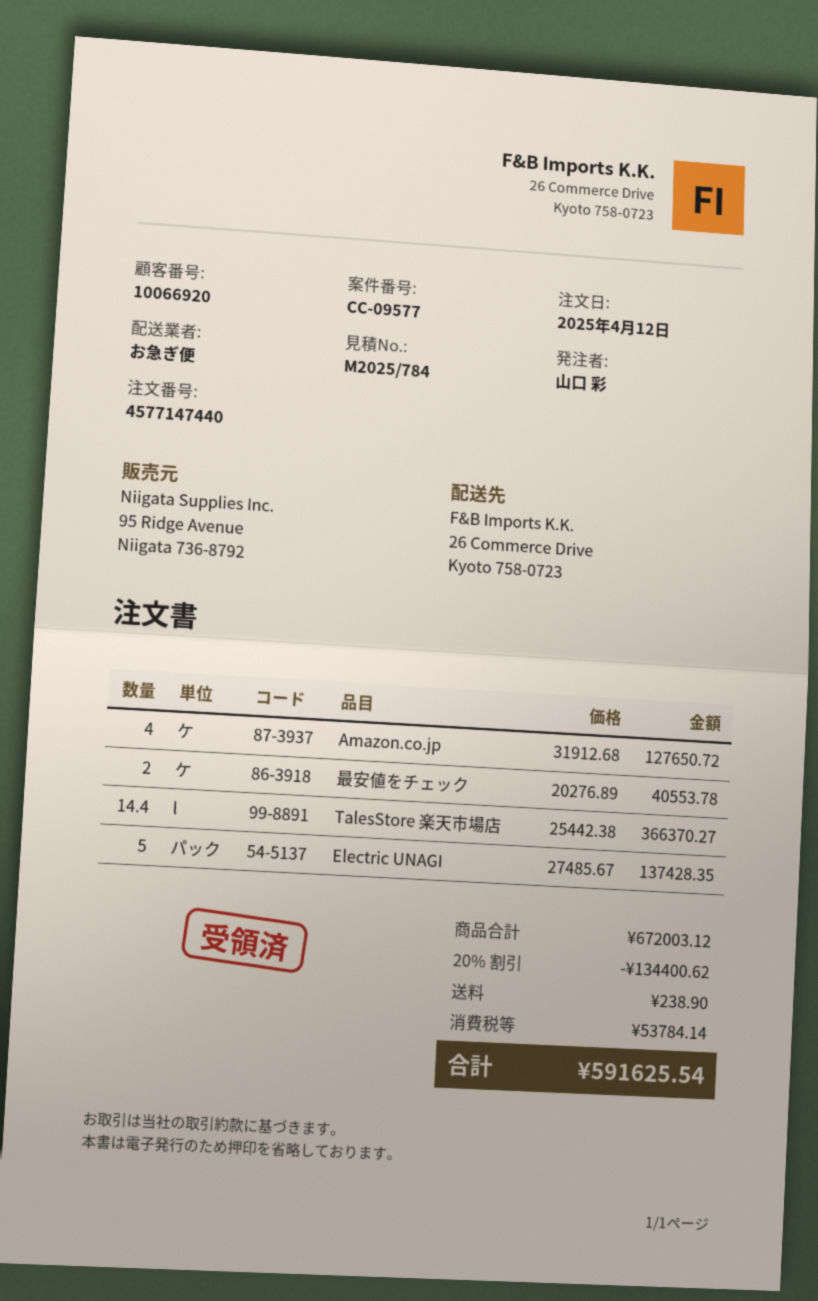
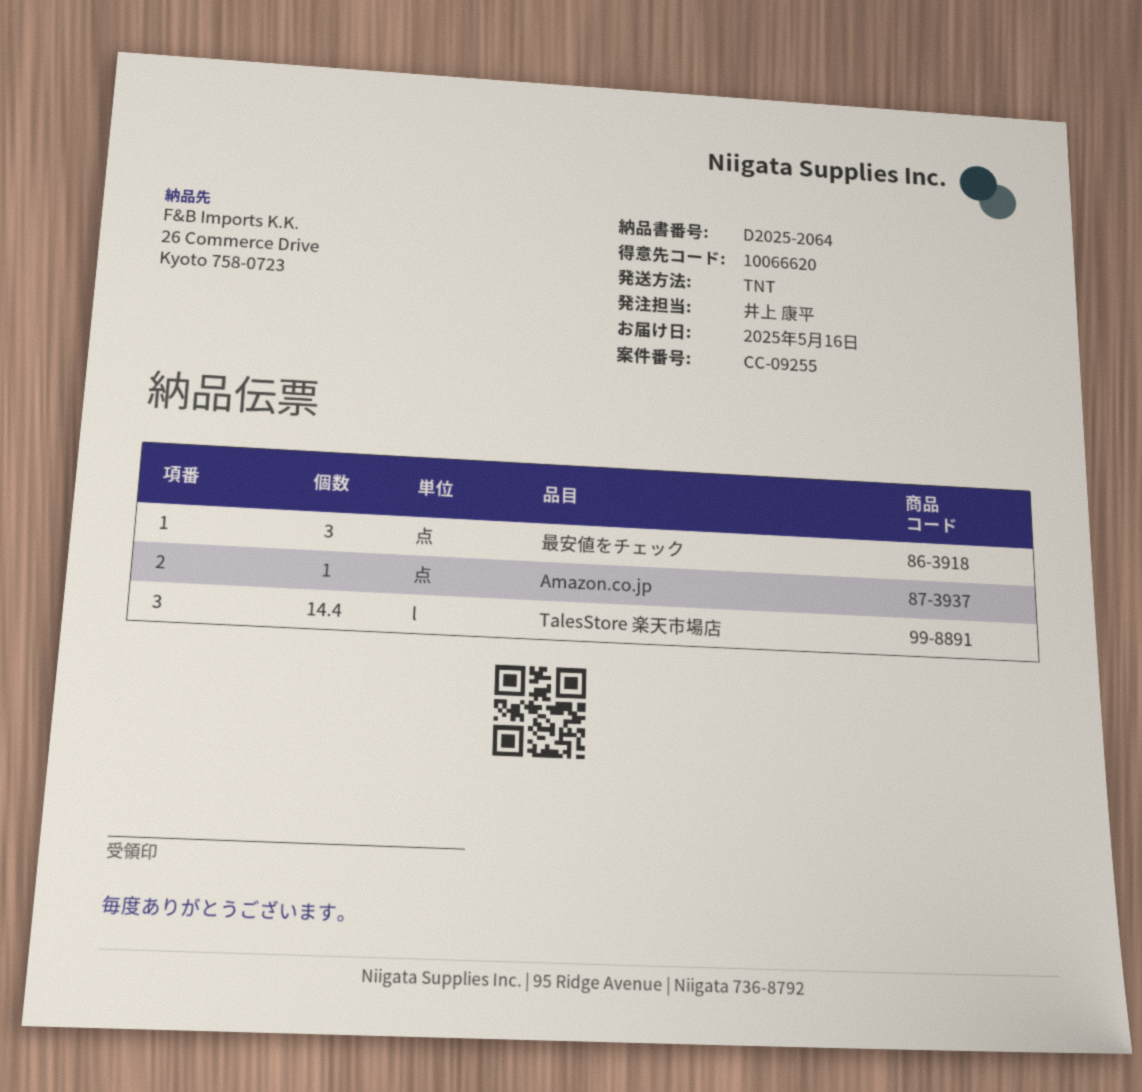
customer number: 10066920 -> 10066620
reference: CC-09577 -> CC-09255
ordered by: 山口 彩 -> 井上 康平
shipping method: express -> TNT
Amazon.co.jp: 4 -> 1
最安値をチェック: 2 -> 3
Electric UNAGI: 5 -> none

